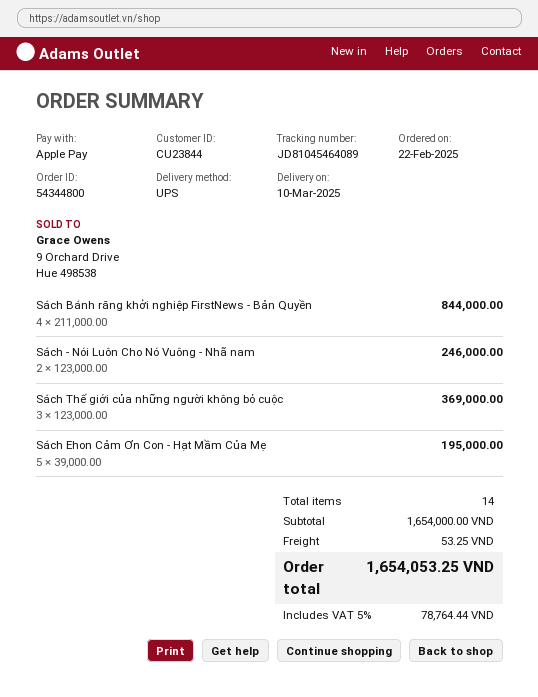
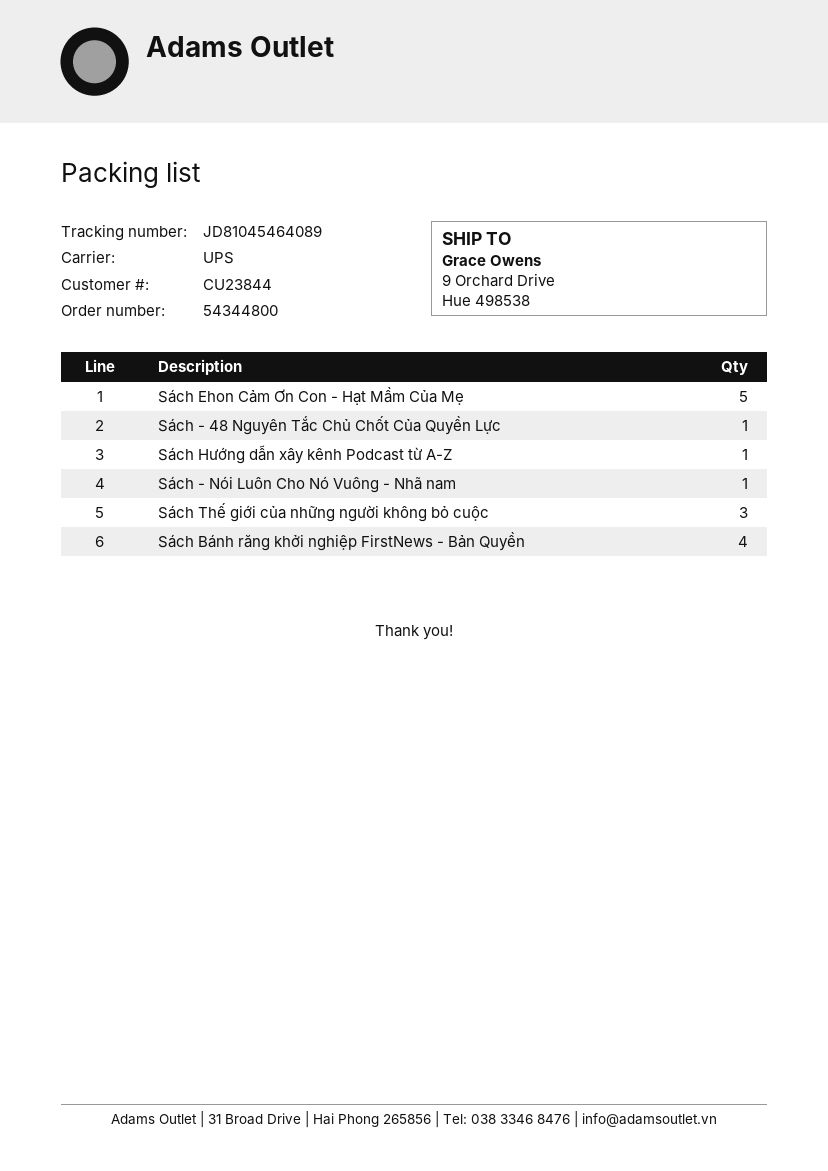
Sách - Nói Luôn Cho Nó Vuông - Nhã nam: 2 -> 1
Sách - 48 Nguyên Tắc Chủ Chốt Của Quyền Lực: none -> 1
Sách Hướng dẫn xây kênh Podcast từ A-Z: none -> 1

